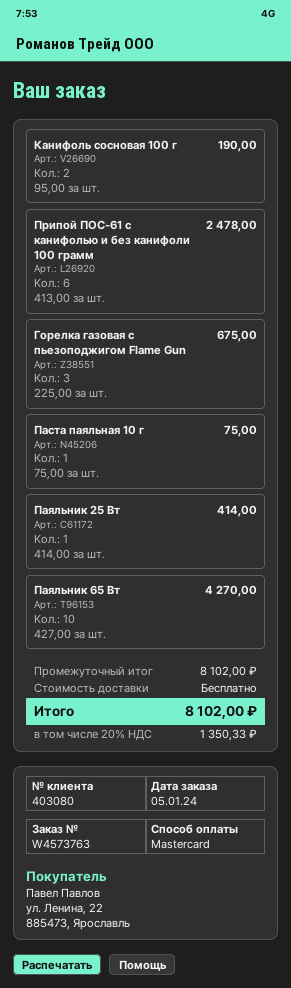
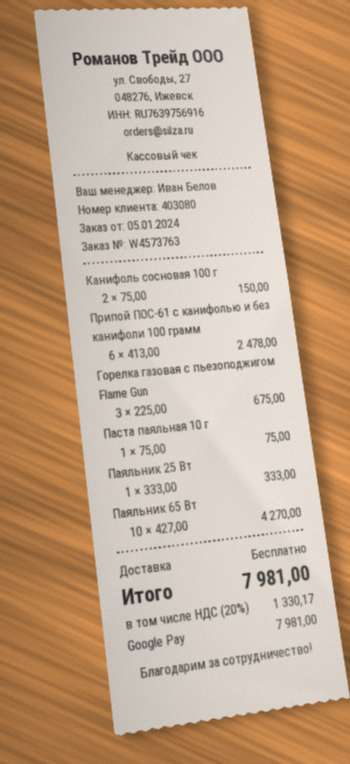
payment method: Mastercard -> Google Pay
Канифоль сосновая 100 г: 2 x 95.00 = 190.00 -> 2 x 75.00 = 150.00
Паяльник 25 Вт: 1 x 414.00 = 414.00 -> 1 x 333.00 = 333.00
tax: 20% = 1350.33 -> 20% = 1330.17
total: 8102.00 -> 7981.00

